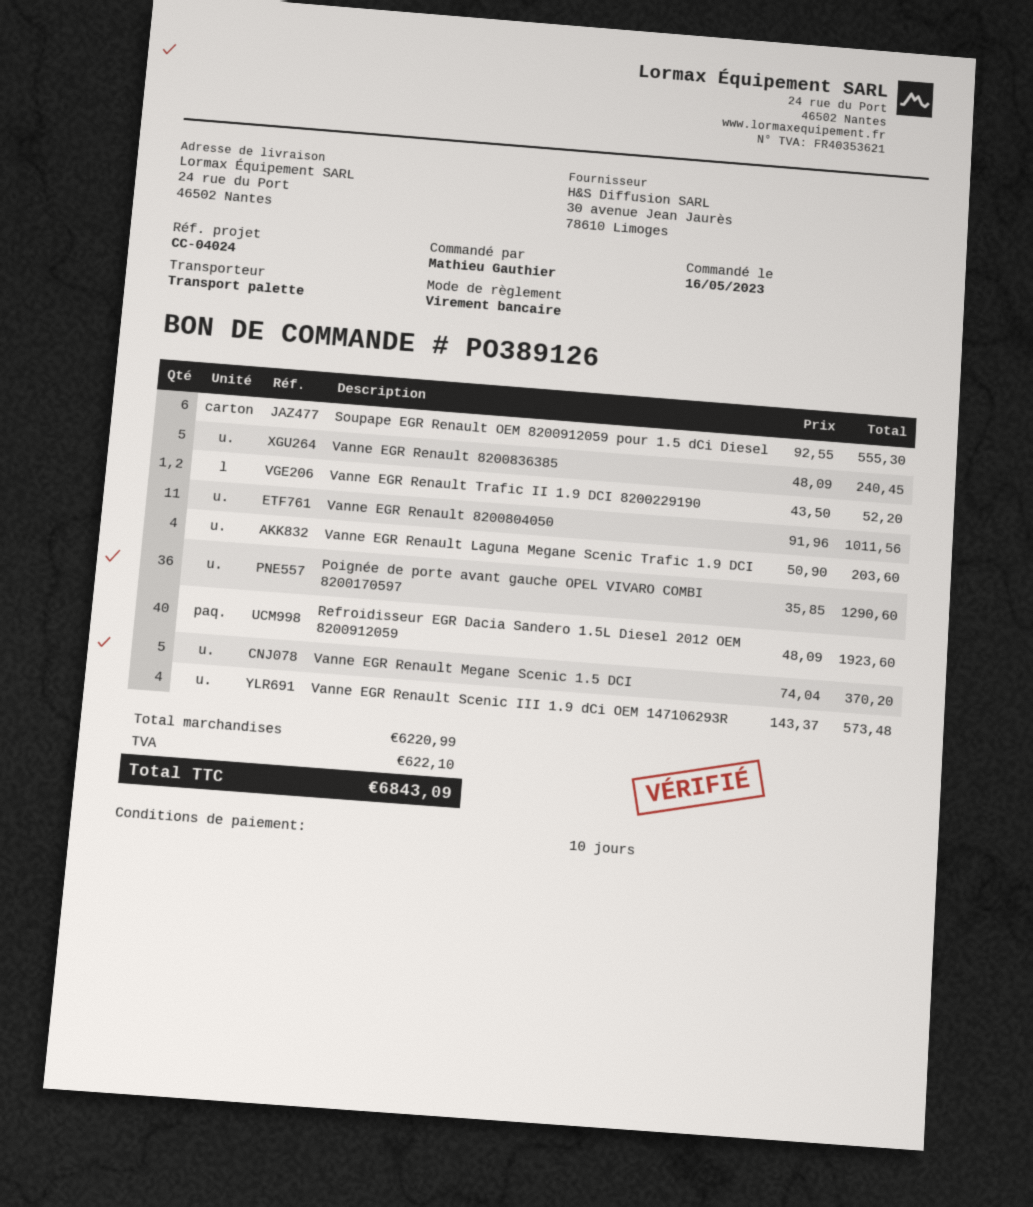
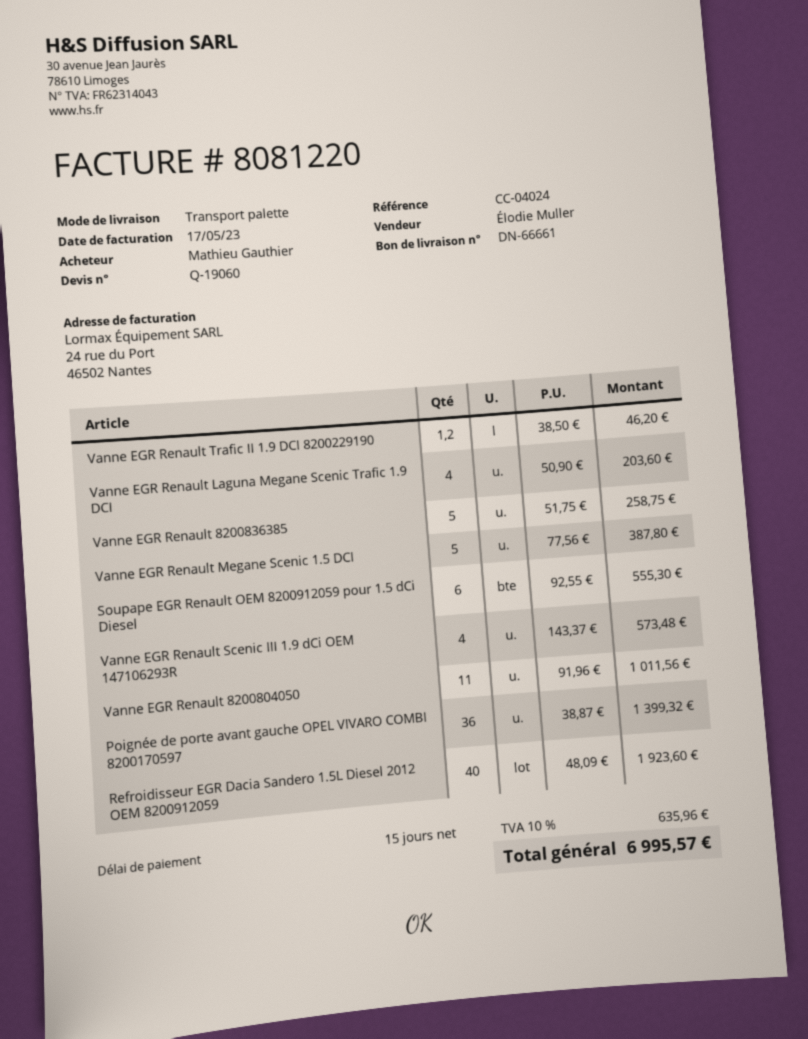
payment terms: 10 days -> 15 days
Vanne EGR Renault 8200836385: 5 x 48.09 = 240.45 -> 5 x 51.75 = 258.75
Vanne EGR Renault Trafic II 1.9 DCI 8200229190: 1.2 x 43.50 = 52.20 -> 1.2 x 38.50 = 46.20
Poignée de porte avant gauche OPEL VIVARO COMBI 8200170597: 36 x 35.85 = 1290.60 -> 36 x 38.87 = 1399.32
Vanne EGR Renault Megane Scenic 1.5 DCI: 5 x 74.04 = 370.20 -> 5 x 77.56 = 387.80
tax: 622.10 -> 635.96
total: 6843.09 -> 6995.57

